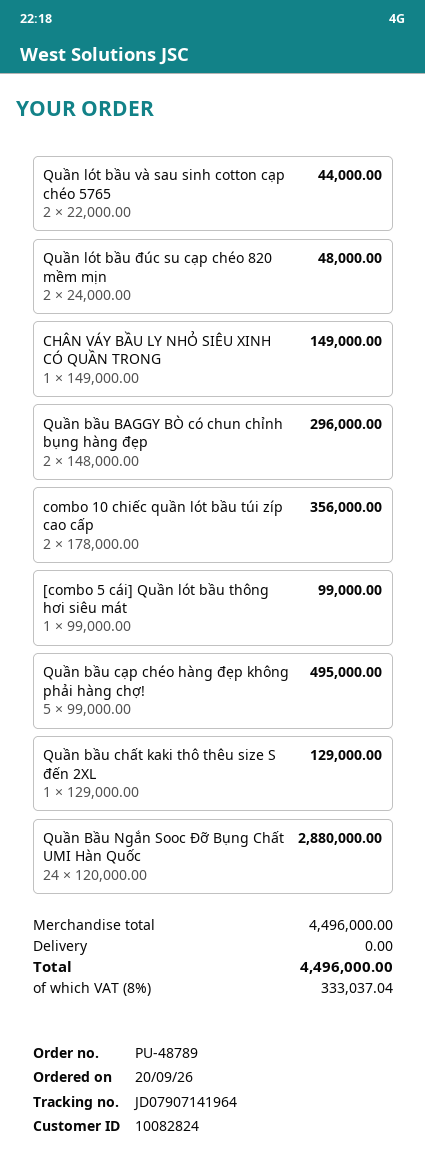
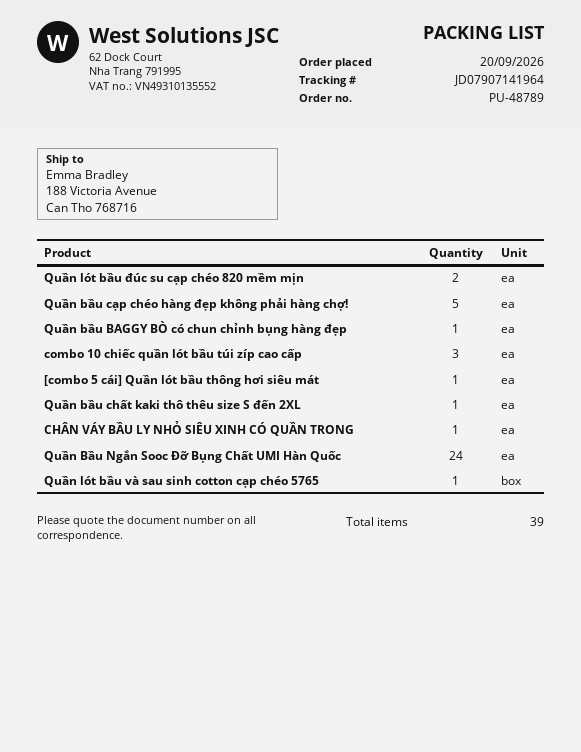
Quần lót bầu và sau sinh cotton cạp chéo 5765: 2 -> 1
Quần bầu BAGGY BÒ có chun chỉnh bụng hàng đẹp: 2 -> 1
combo 10 chiếc quần lót bầu túi zíp cao cấp: 2 -> 3

